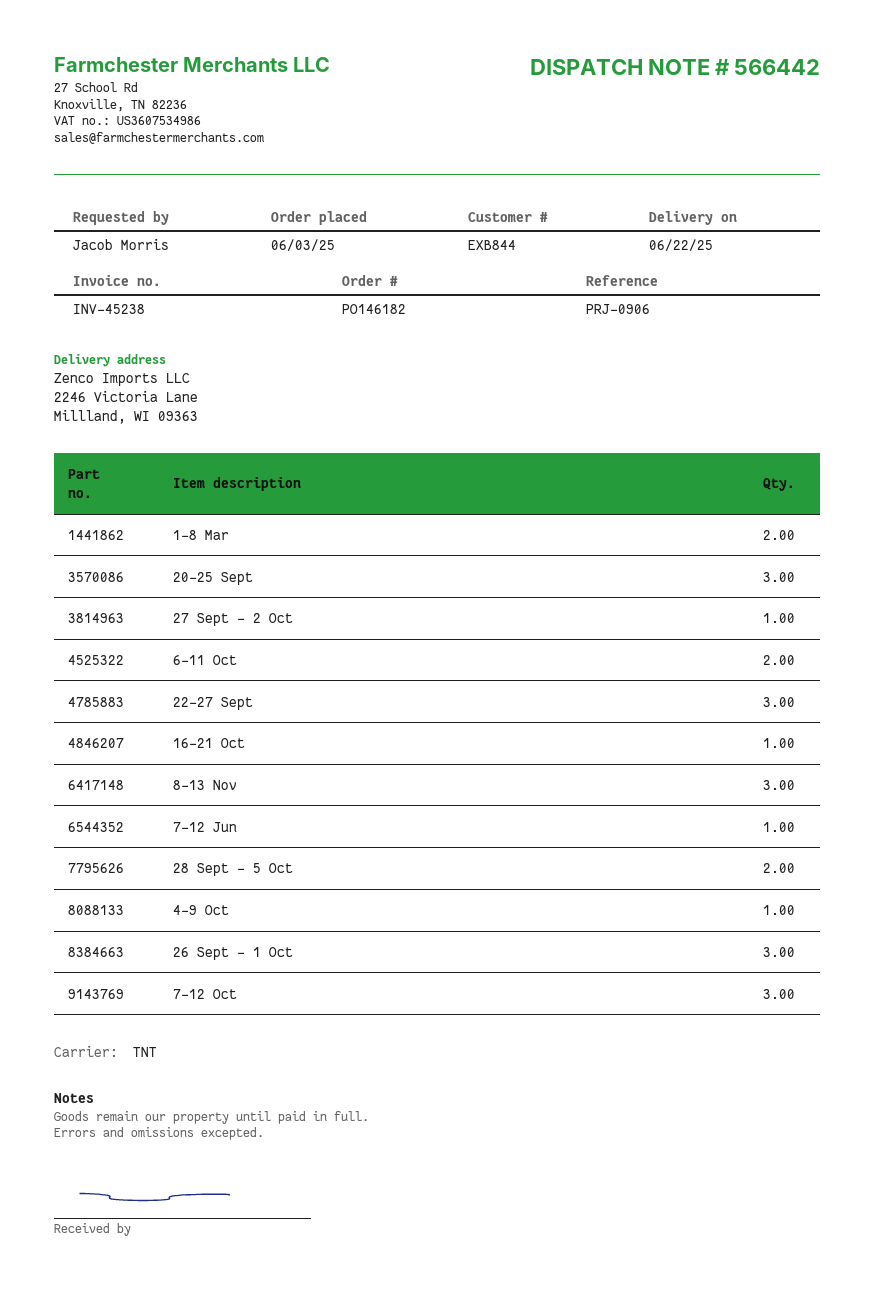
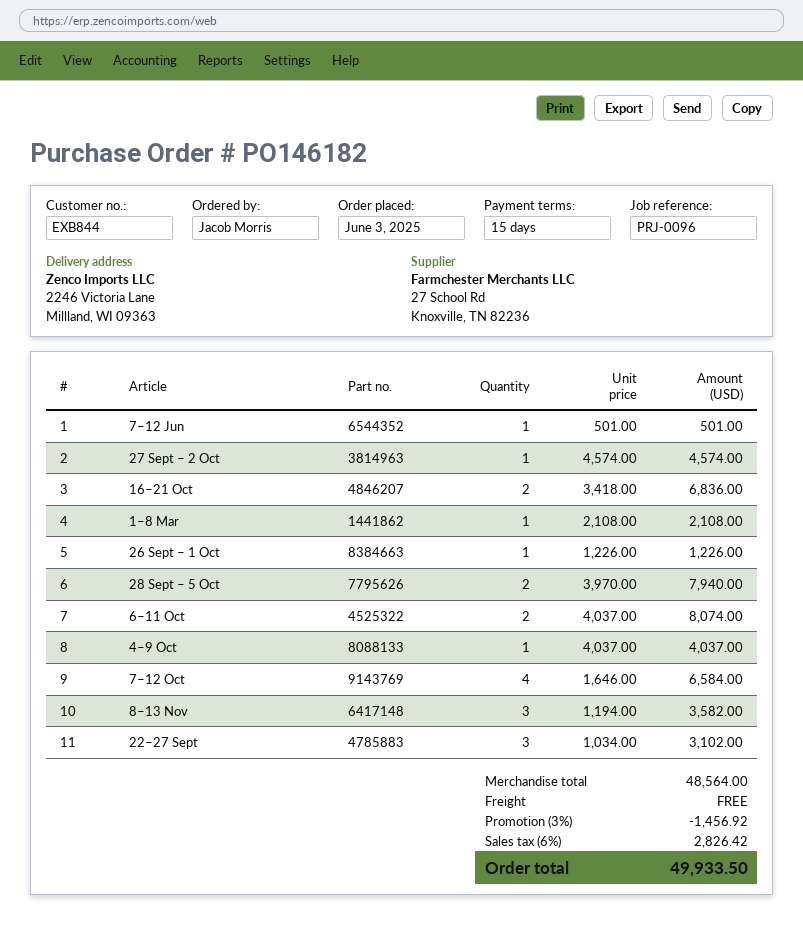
reference: PRJ-0906 -> PRJ-0096
1–8 Mar: 2 -> 1
20–25 Sept: 3 -> none
16–21 Oct: 1 -> 2
26 Sept – 1 Oct: 3 -> 1
7–12 Oct: 3 -> 4

